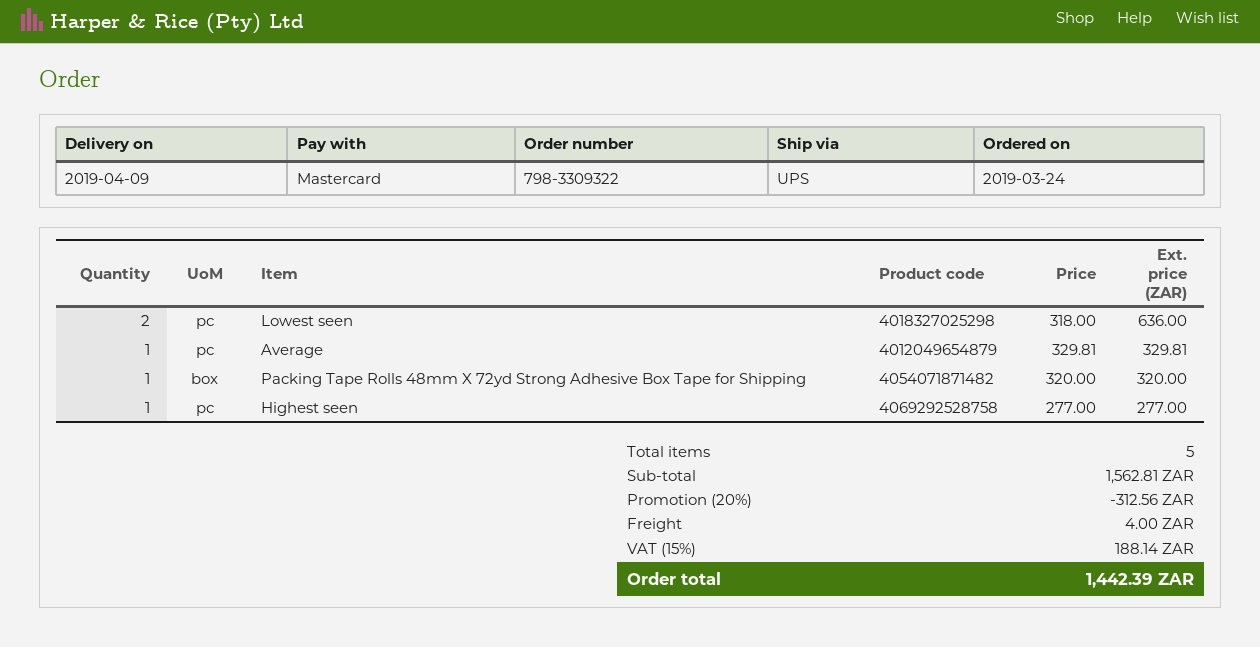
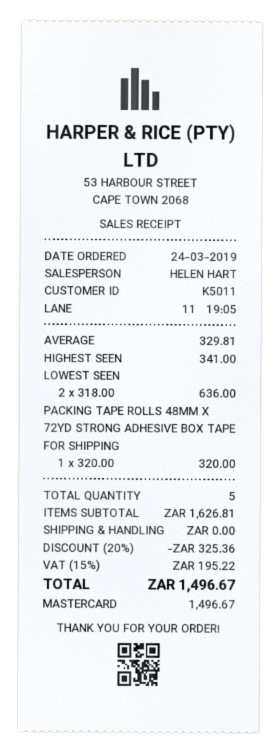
Highest seen: 1 x 277.00 = 277.00 -> 1 x 341.00 = 341.00
subtotal: 1562.81 -> 1626.81
discount: 20% = 312.56 -> 20% = 325.36
shipping: 4.00 -> 0.00
tax: 15% = 188.14 -> 15% = 195.22
total: 1442.39 -> 1496.67

